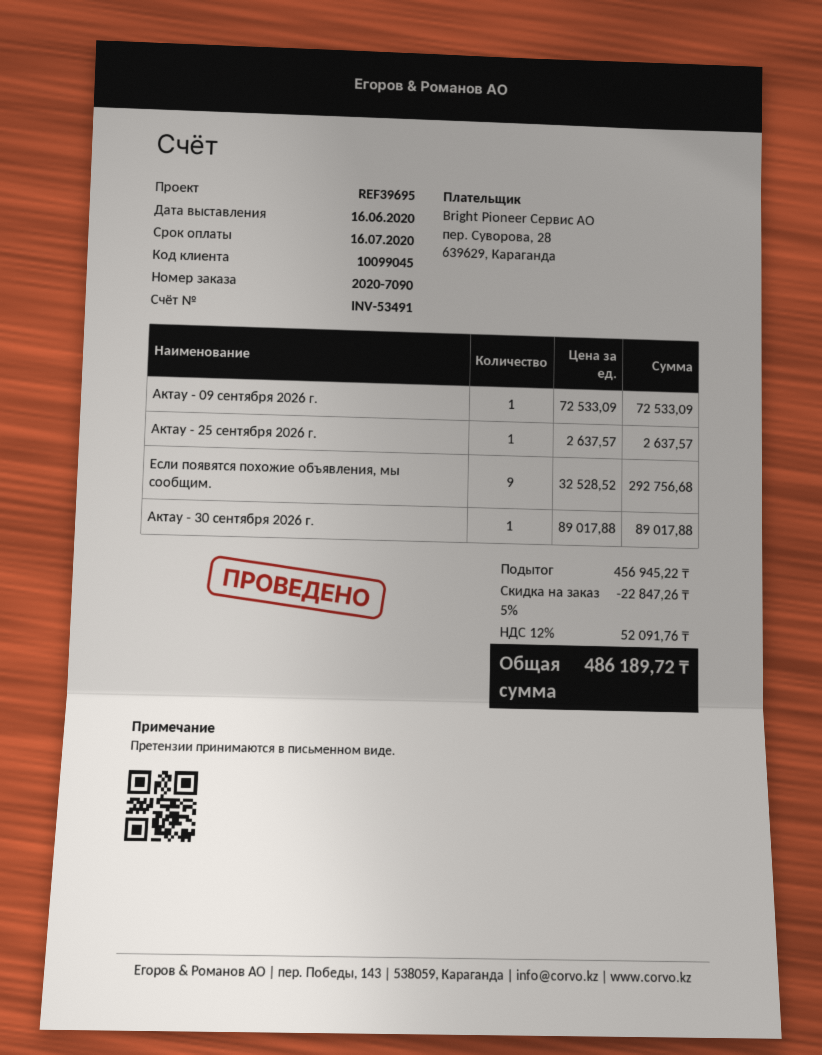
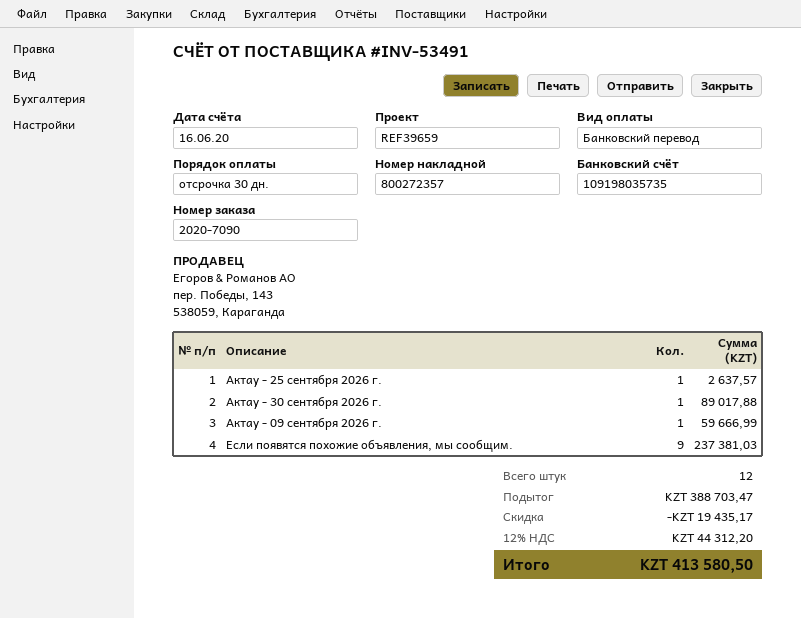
reference: REF39695 -> REF39659
Актау - 09 сентября 2026 г.: 1 for 72533.09 -> 1 for 59666.99
Если появятся похожие объявления, мы сообщим.: 9 for 292756.68 -> 9 for 237381.03
subtotal: 456945.22 -> 388703.47
discount: 22847.26 -> 19435.17
tax: 12% = 52091.76 -> 12% = 44312.20
total: 486189.72 -> 413580.50

